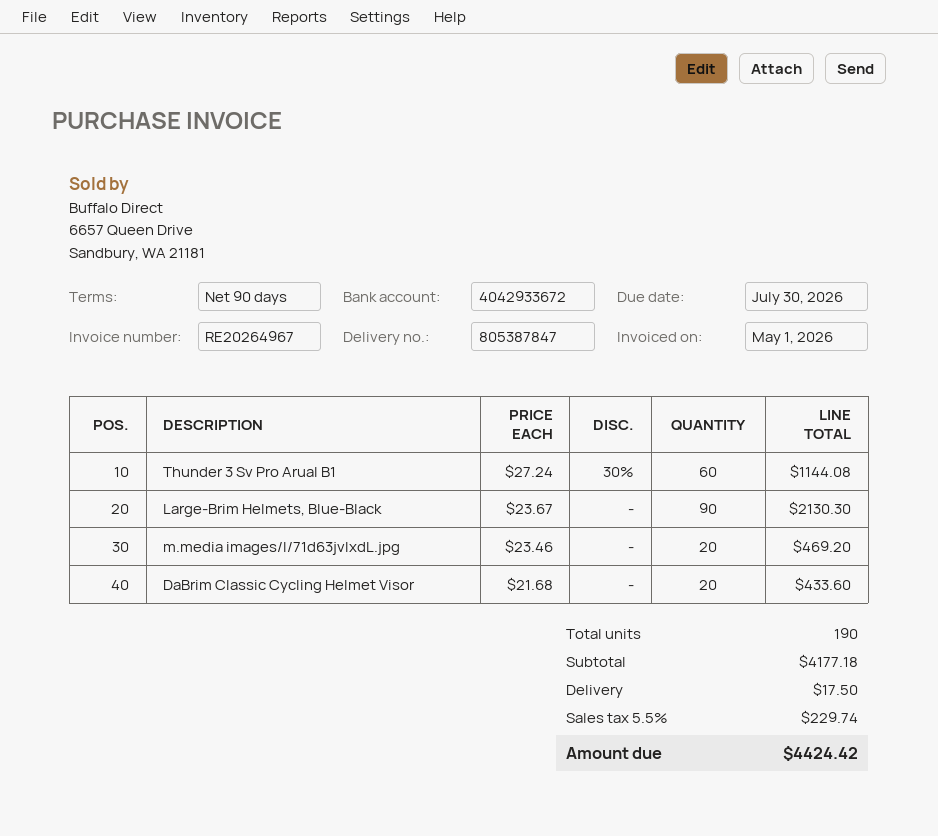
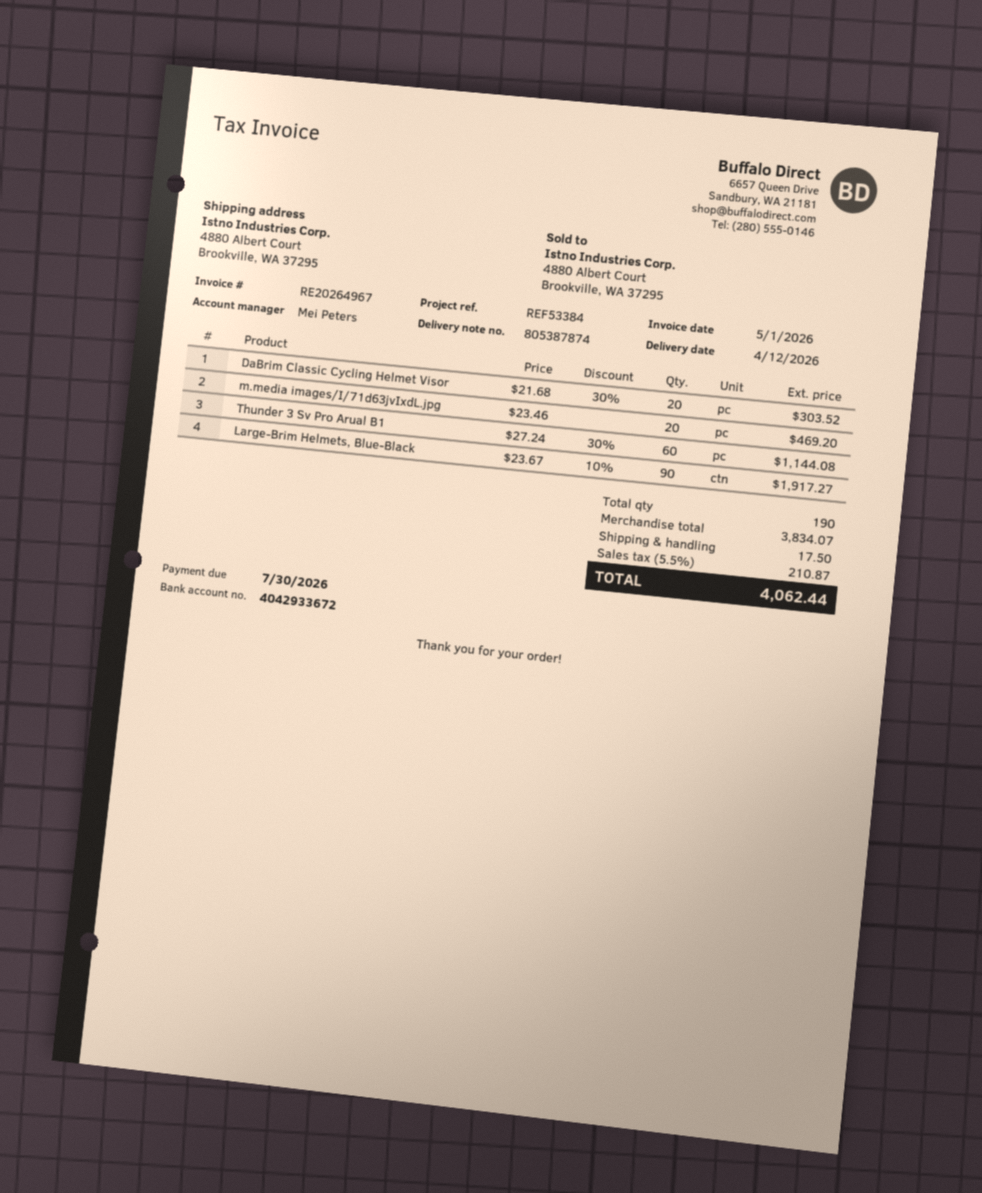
delivery note number: 805387847 -> 805387874
Large-Brim Helmets, Blue-Black: 90 x 23.67 = 2130.30 -> 90 x 23.67 - 10% = 1917.27
DaBrim Classic Cycling Helmet Visor: 20 x 21.68 = 433.60 -> 20 x 21.68 - 30% = 303.52
subtotal: 4177.18 -> 3834.07
tax: 5.5% = 229.74 -> 5.5% = 210.87
total: 4424.42 -> 4062.44

